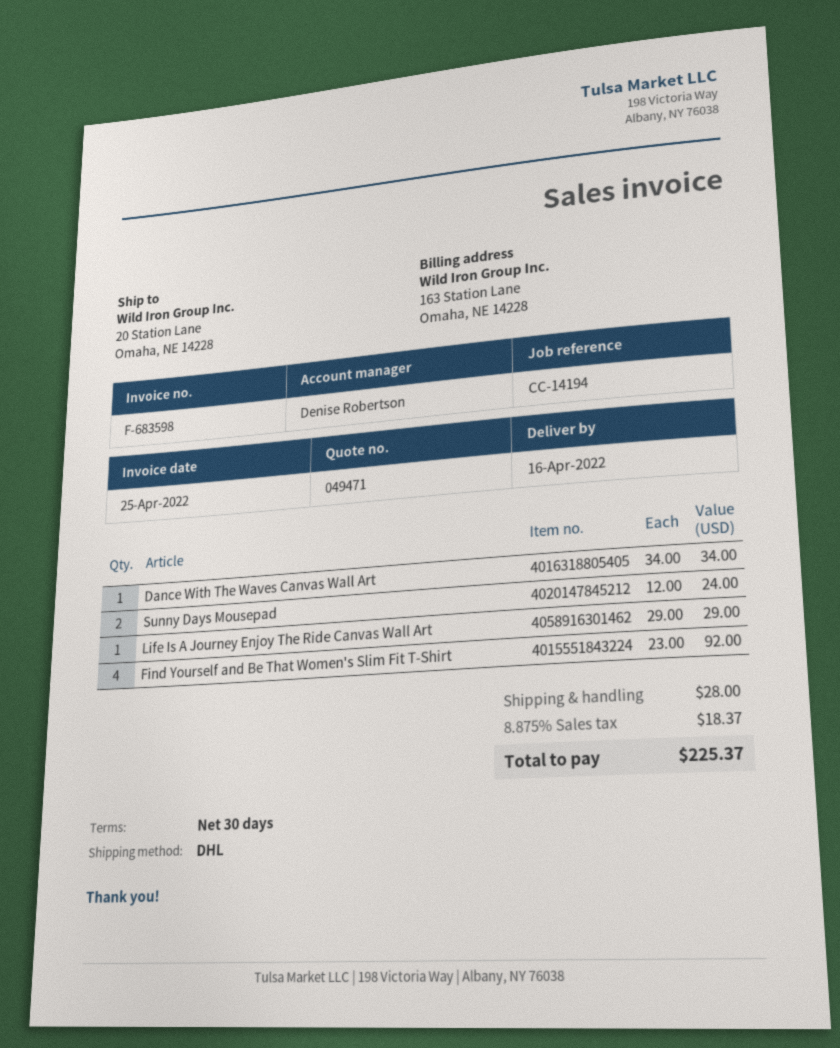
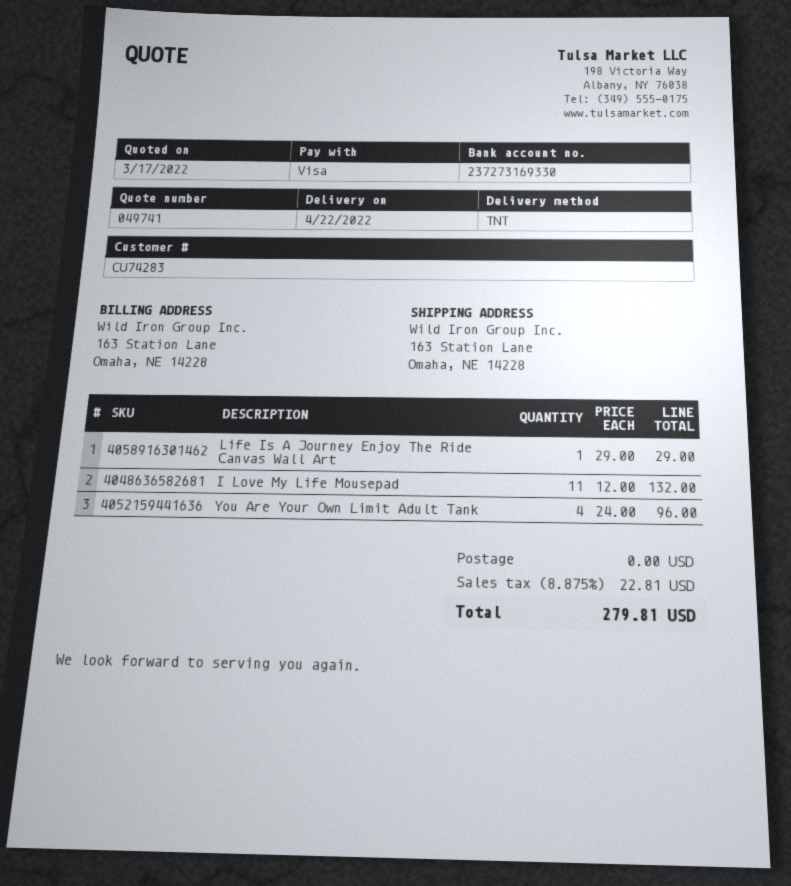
quote number: 049471 -> 049741
delivery date: 2022-04-16 -> 2022-04-22
shipping method: DHL -> TNT
ship to: 20 Station Lane, Omaha, NE 14228 -> 163 Station Lane, Omaha, NE 14228
Dance With The Waves Canvas Wall Art: 1 x 34.00 = 34.00 -> none
Sunny Days Mousepad: 2 x 12.00 = 24.00 -> none
Find Yourself and Be That Women's Slim Fit T-Shirt: 4 x 23.00 = 92.00 -> none
I Love My Life Mousepad: none -> 11 x 12.00 = 132.00
You Are Your Own Limit Adult Tank: none -> 4 x 24.00 = 96.00
shipping: 28.00 -> 0.00
tax: 8.875% = 18.37 -> 8.875% = 22.81
total: 225.37 -> 279.81

